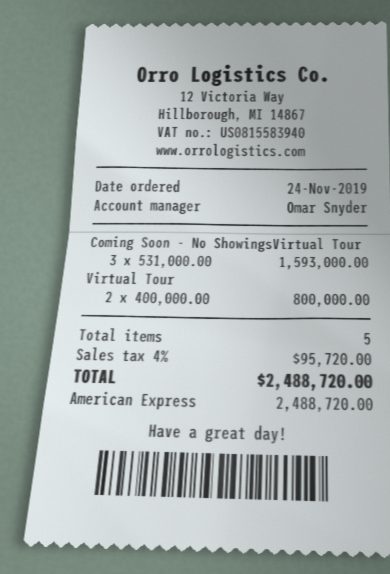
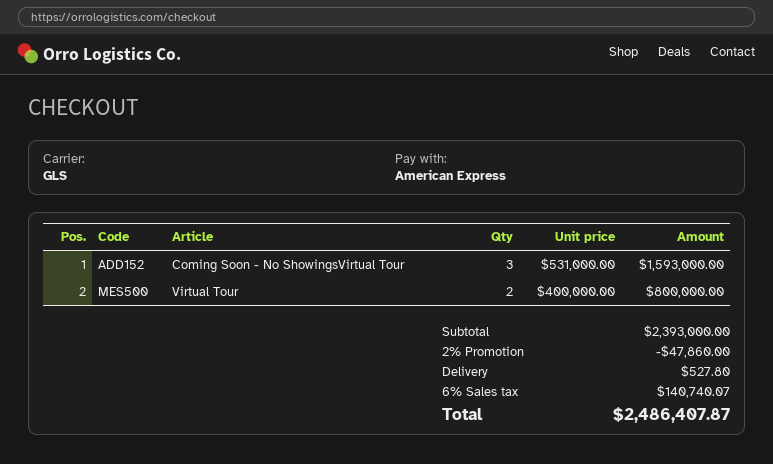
discount: none -> 2% = 47860.00
shipping: none -> 527.80
tax: 4% = 95720.00 -> 6% = 140740.07
total: 2488720.00 -> 2486407.87

